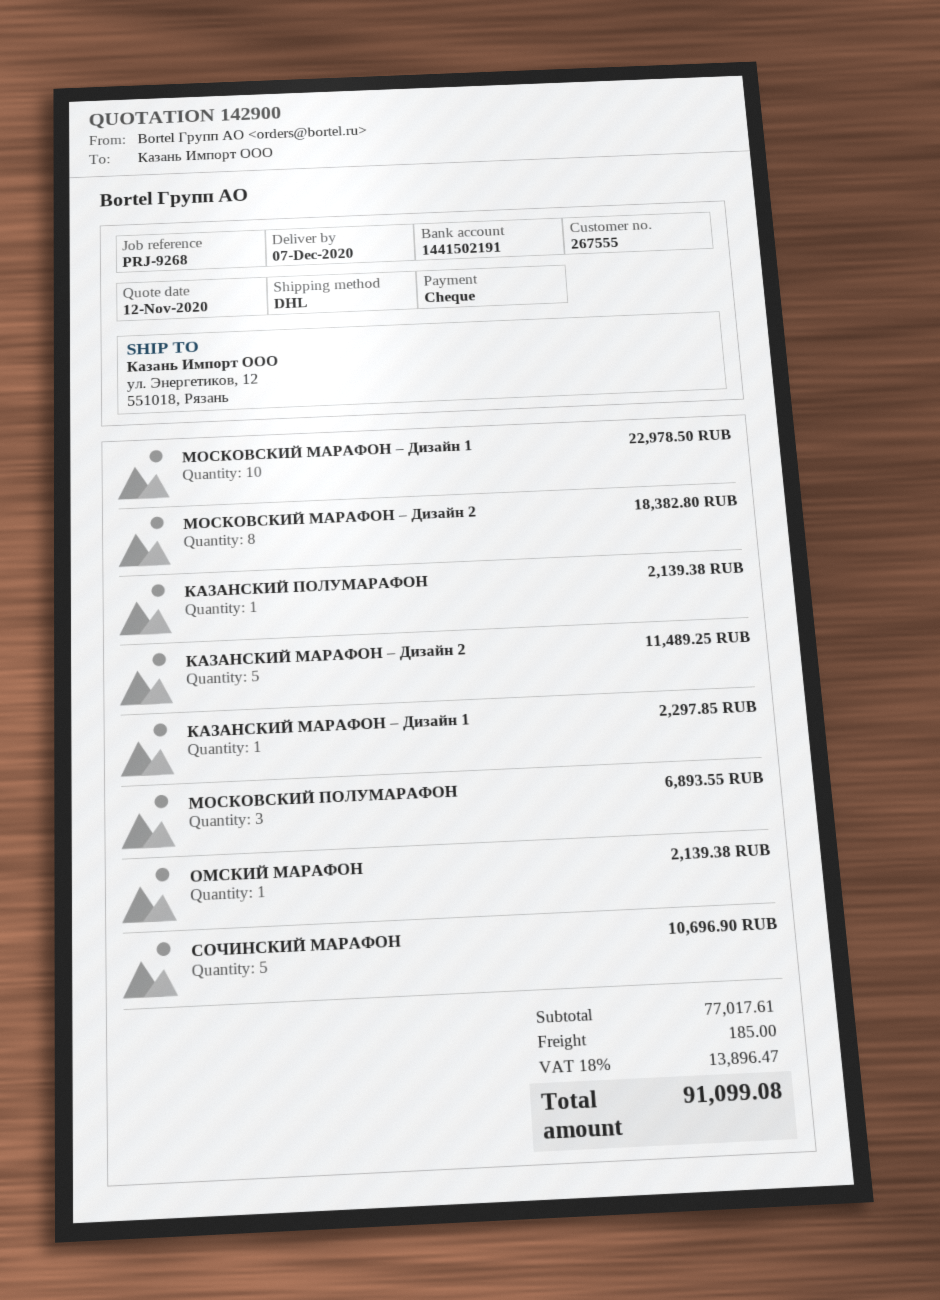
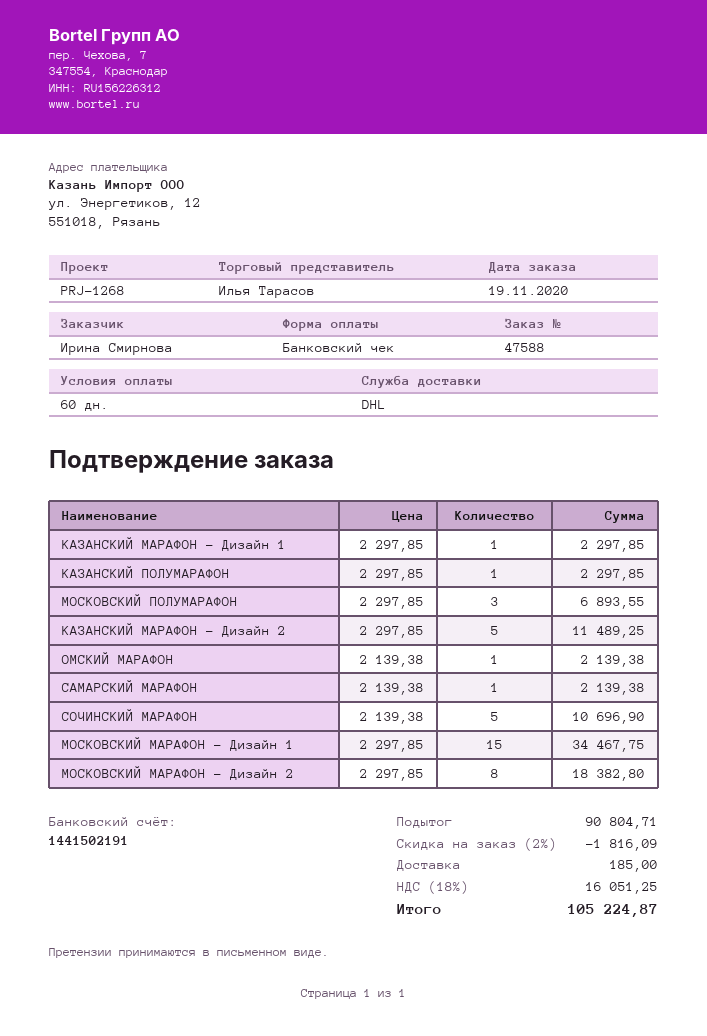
reference: PRJ-9268 -> PRJ-1268
МОСКОВСКИЙ МАРАФОН – Дизайн 1: 10 for 22978.50 -> 15 for 34467.75
КАЗАНСКИЙ ПОЛУМАРАФОН: 1 for 2139.38 -> 1 for 2297.85
САМАРСКИЙ МАРАФОН: none -> 1 for 2139.38
subtotal: 77017.61 -> 90804.71
discount: none -> 2% = 1816.09
tax: 18% = 13896.47 -> 18% = 16051.25
total: 91099.08 -> 105224.87

